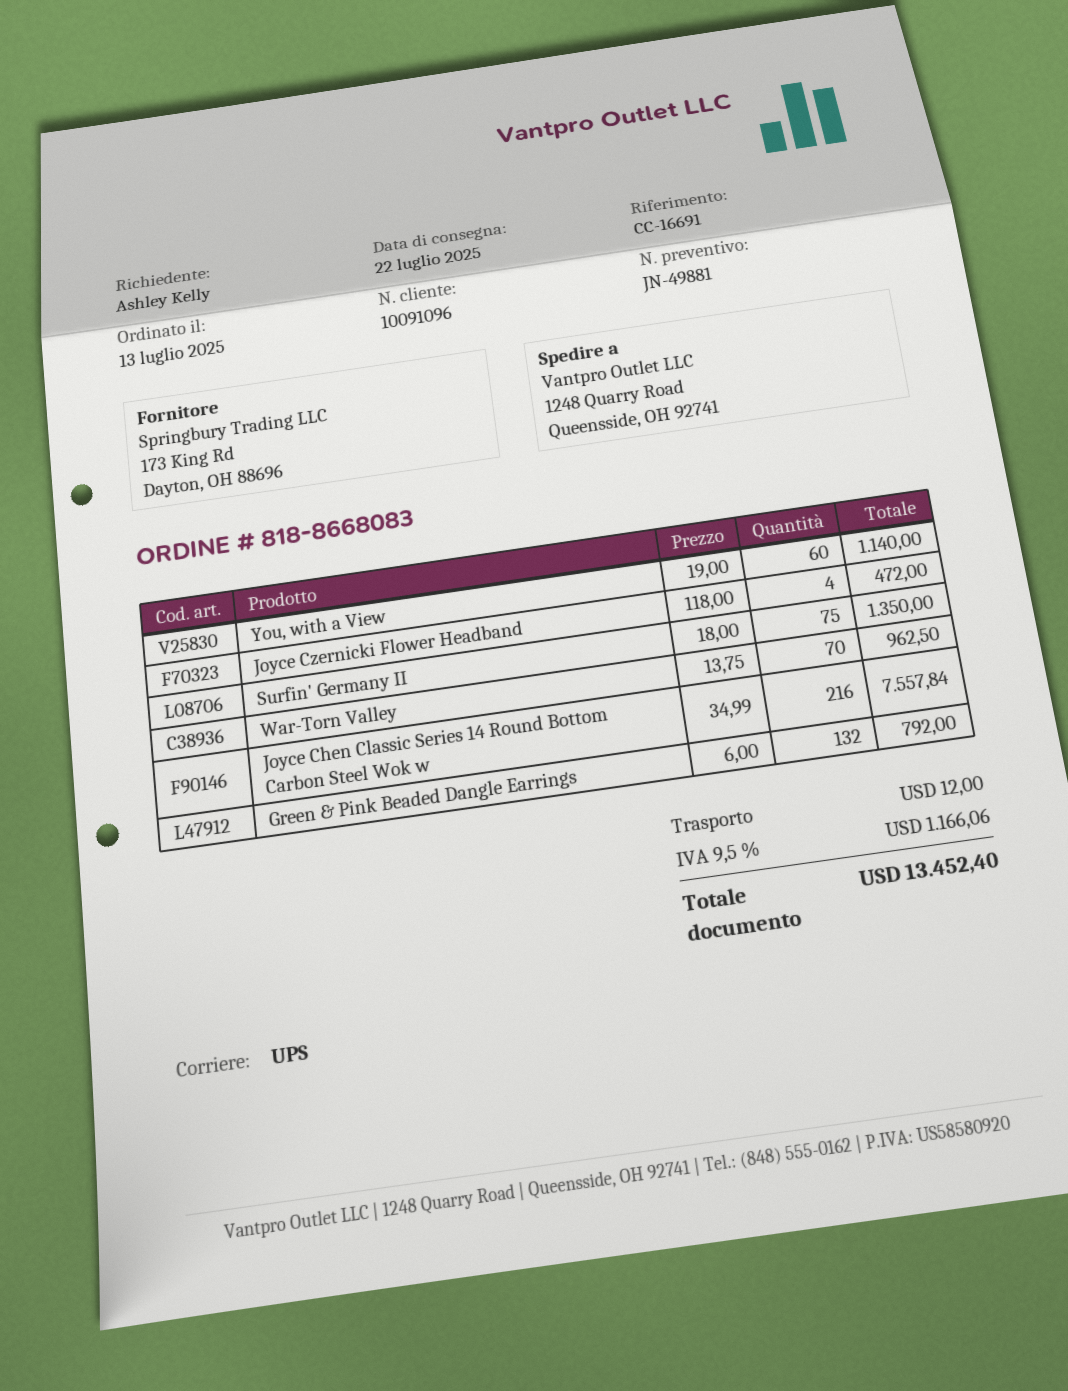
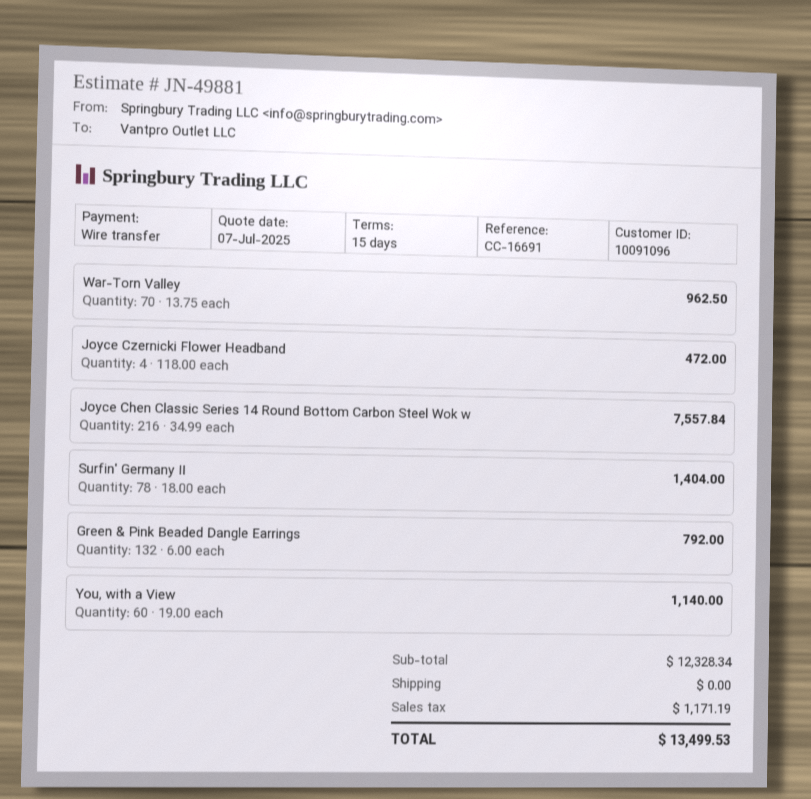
Surfin' Germany II: 75 x 18.00 = 1350.00 -> 78 x 18.00 = 1404.00
shipping: 12.00 -> 0.00
tax: 1166.06 -> 1171.19
total: 13452.40 -> 13499.53

